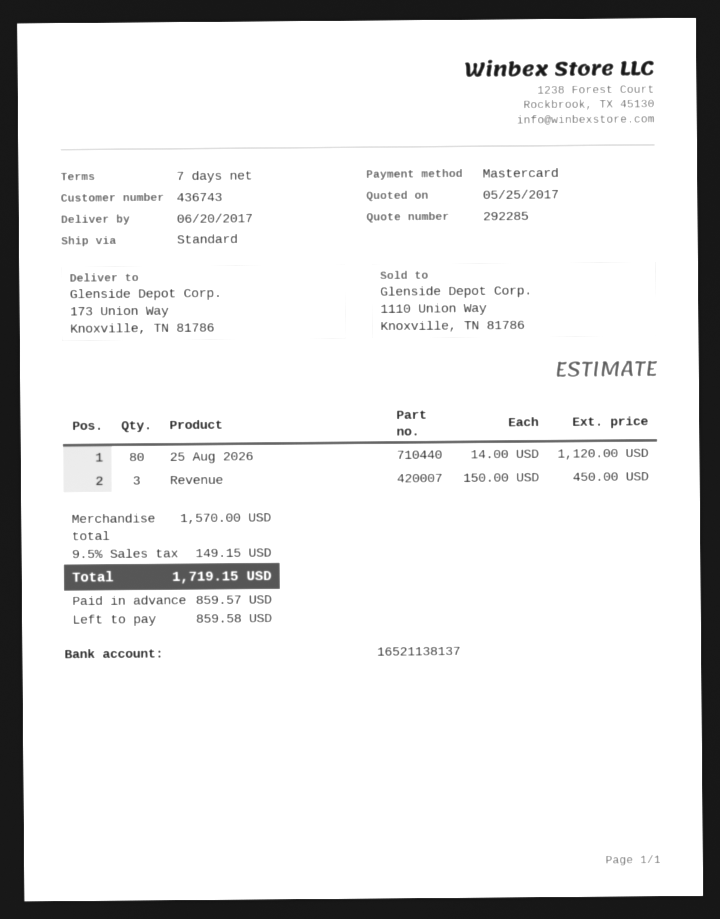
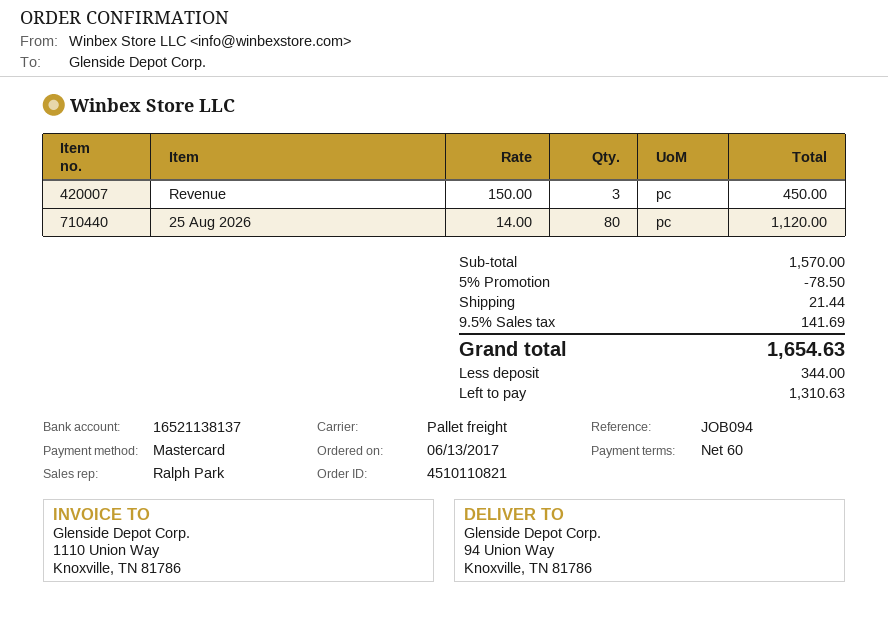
payment terms: 7 days -> 60 days
shipping method: standard -> pallet freight
ship to: 173 Union Way, Knoxville, TN 81786 -> 94 Union Way, Knoxville, TN 81786
discount: none -> 5% = 78.50
shipping: none -> 21.44
tax: 9.5% = 149.15 -> 9.5% = 141.69
total: 1719.15 -> 1654.63
deposit: 859.57 -> 344.00
balance: 859.58 -> 1310.63

